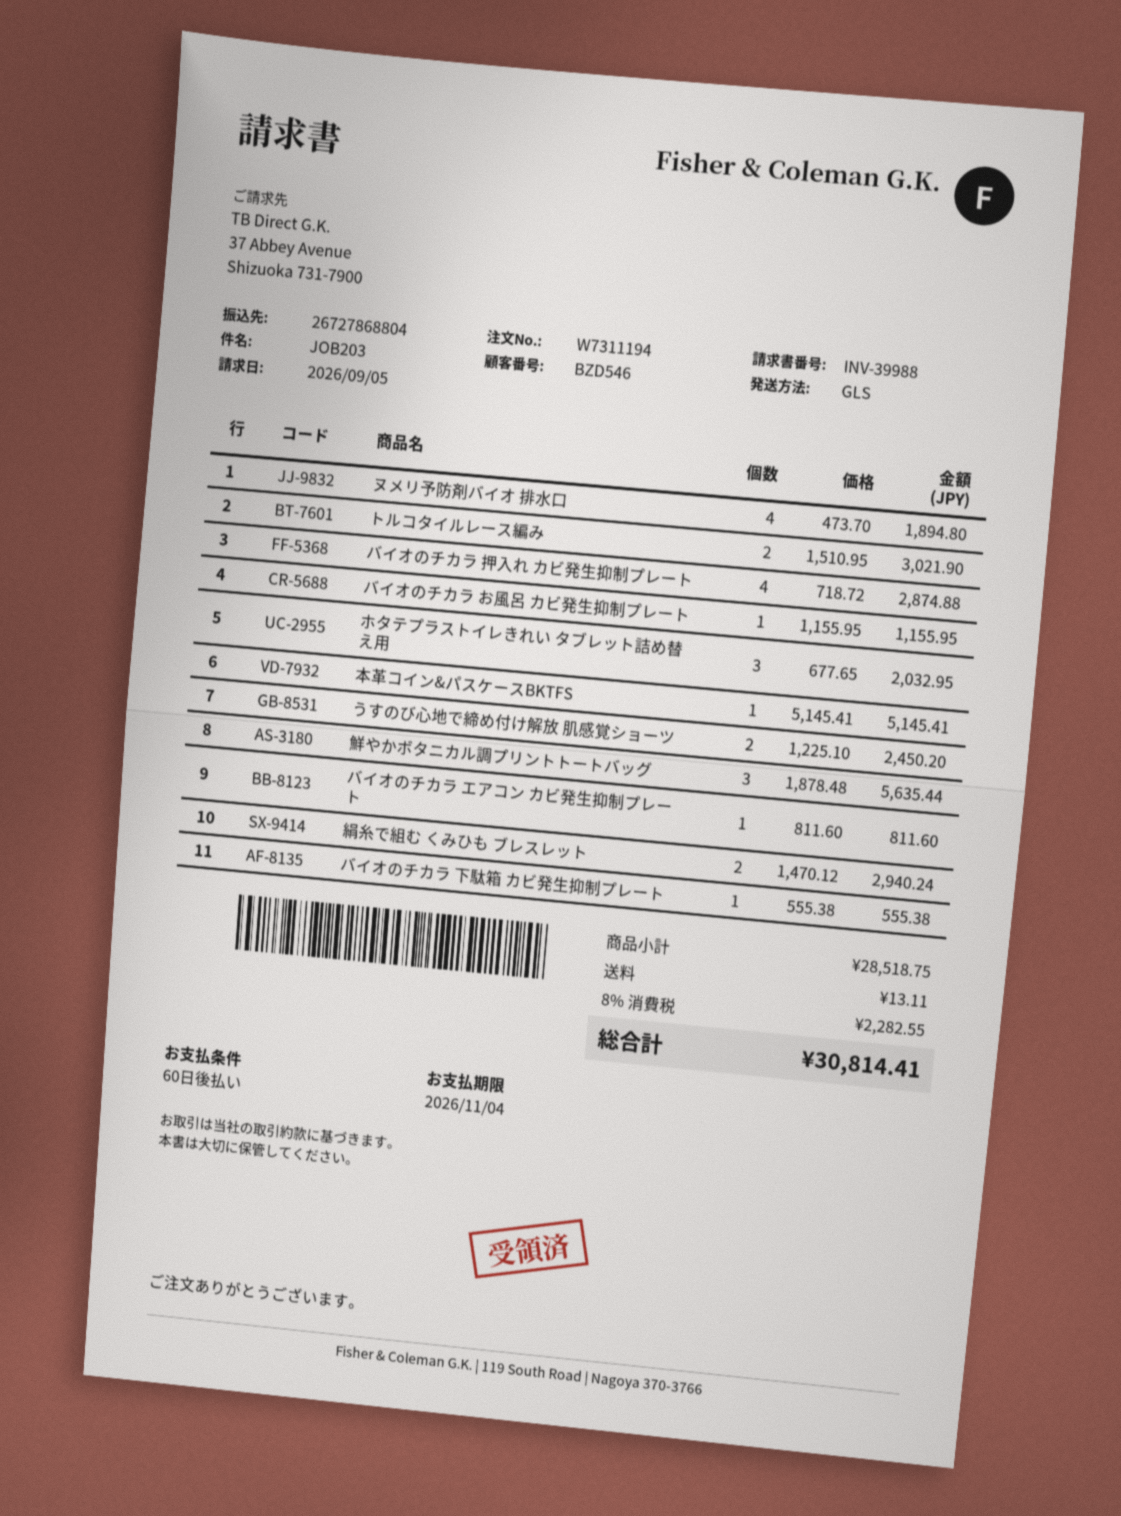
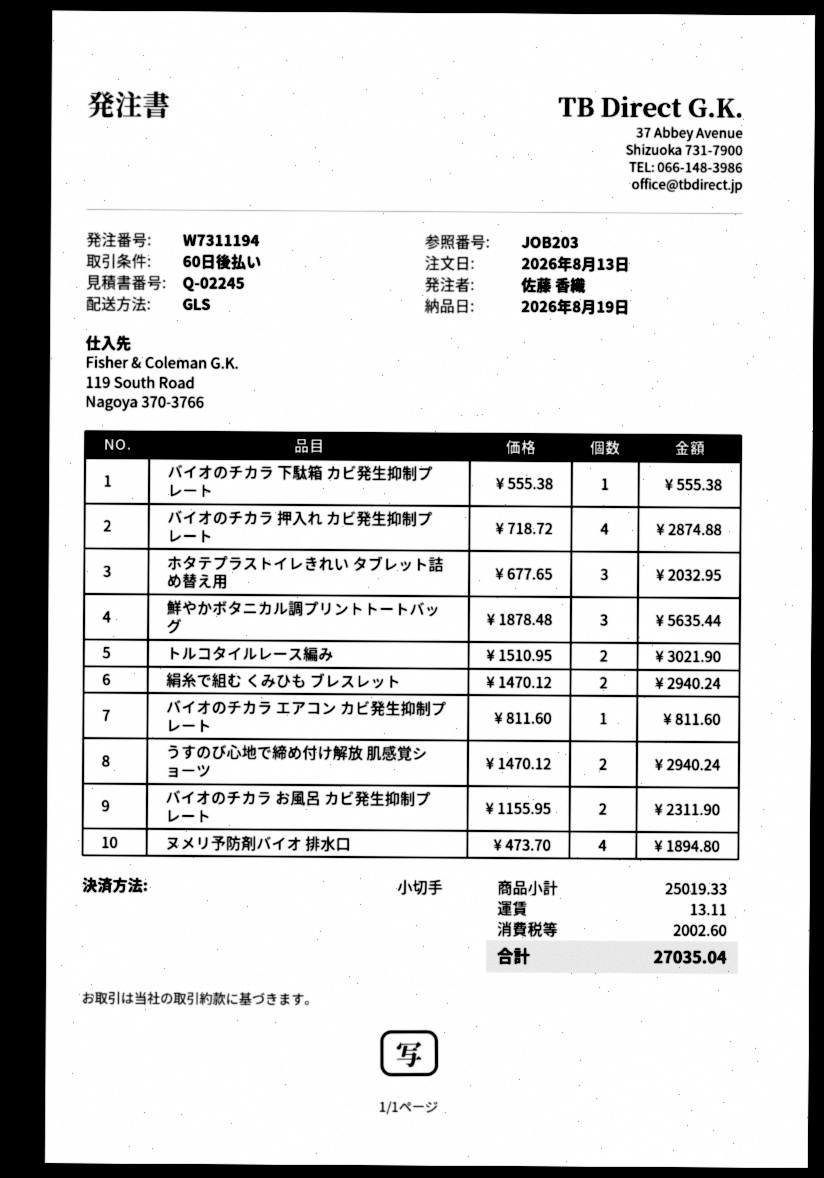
バイオのチカラ お風呂 カビ発生抑制プレート: 1 x 1155.95 = 1155.95 -> 2 x 1155.95 = 2311.90
本革コイン&パスケースBKTFS: 1 x 5145.41 = 5145.41 -> none
うすのび心地で締め付け解放 肌感覚ショーツ: 2 x 1225.10 = 2450.20 -> 2 x 1470.12 = 2940.24
subtotal: 28518.75 -> 25019.33
tax: 2282.55 -> 2002.60
total: 30814.41 -> 27035.04

